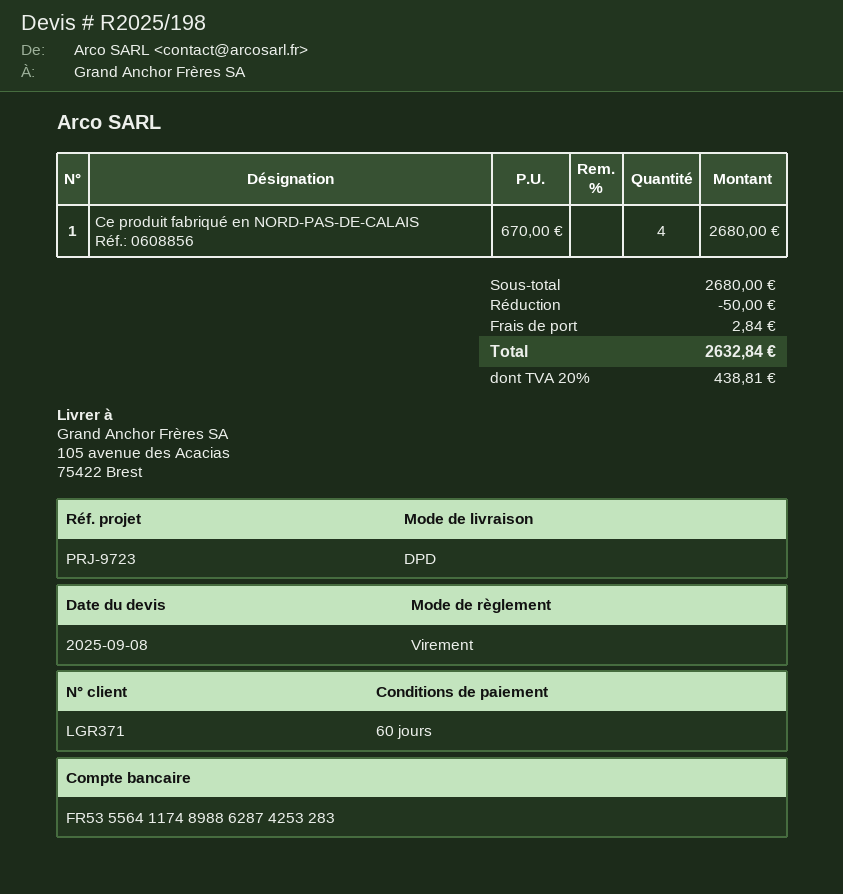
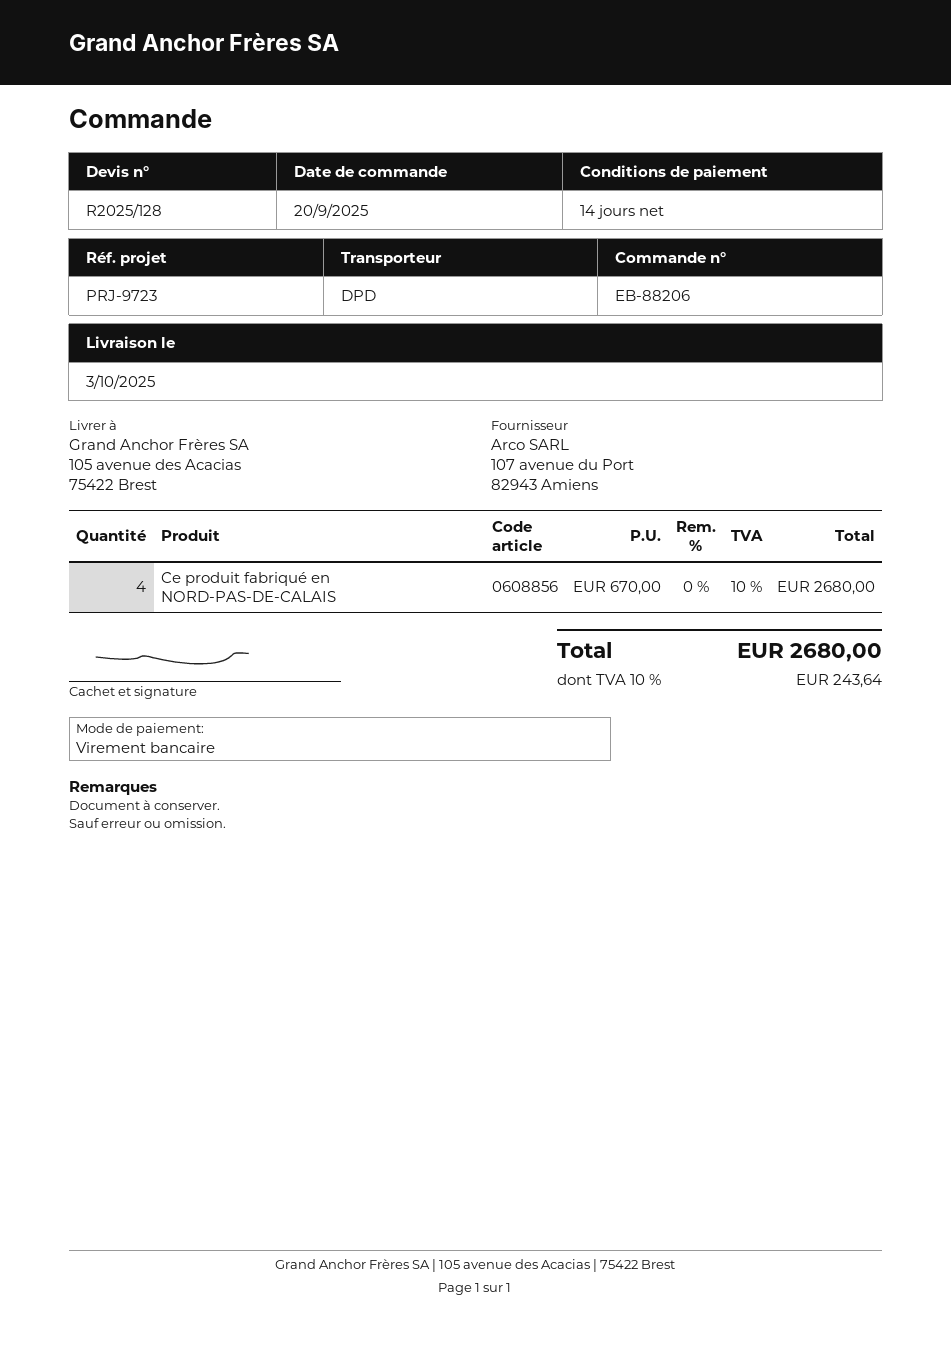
quote number: R2025/198 -> R2025/128
payment terms: 60 days -> 14 days
discount: 50.00 -> none
shipping: 2.84 -> none
tax: 20% = 438.81 -> 10% = 243.64
total: 2632.84 -> 2680.00

